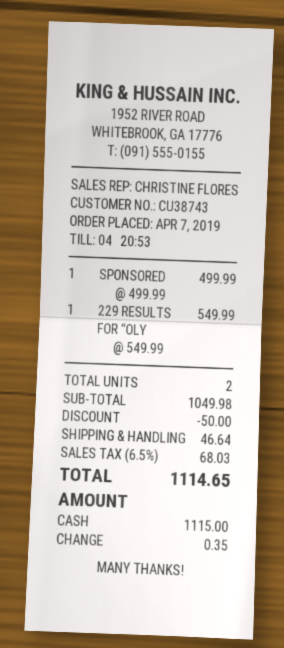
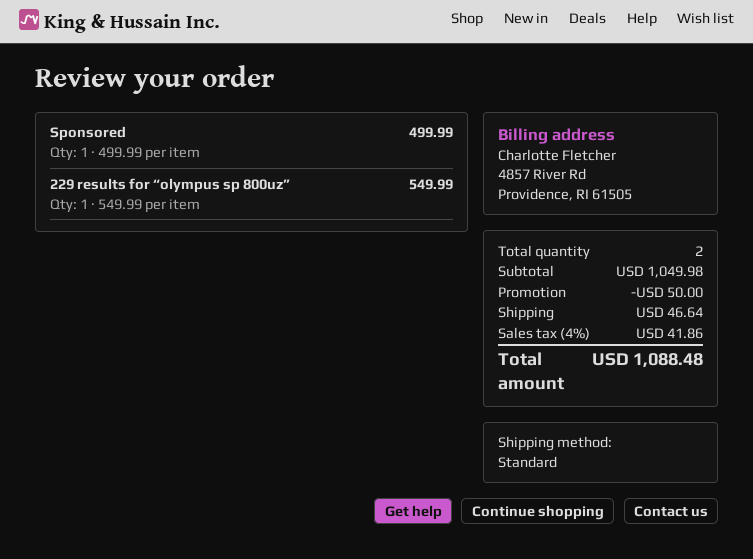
tax: 6.5% = 68.03 -> 4% = 41.86
total: 1114.65 -> 1088.48

